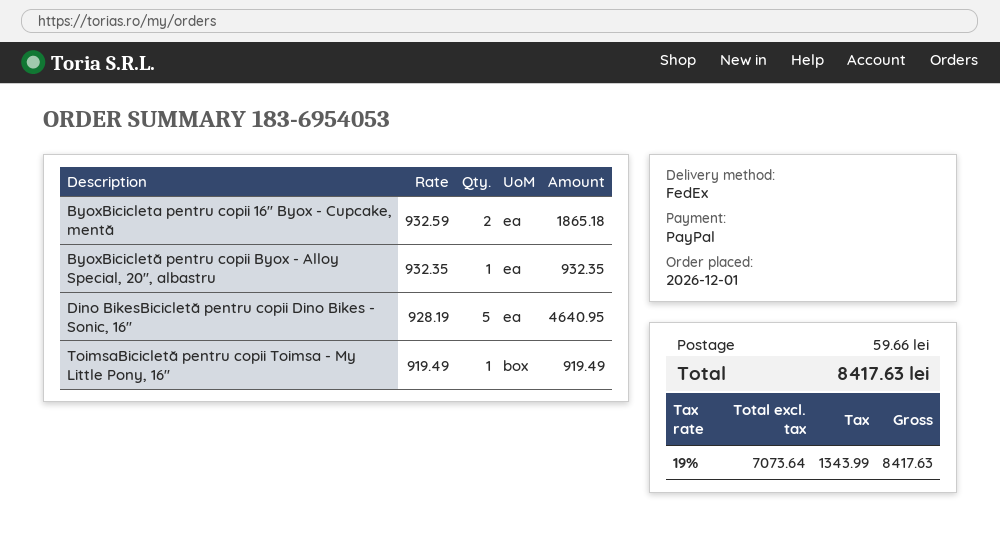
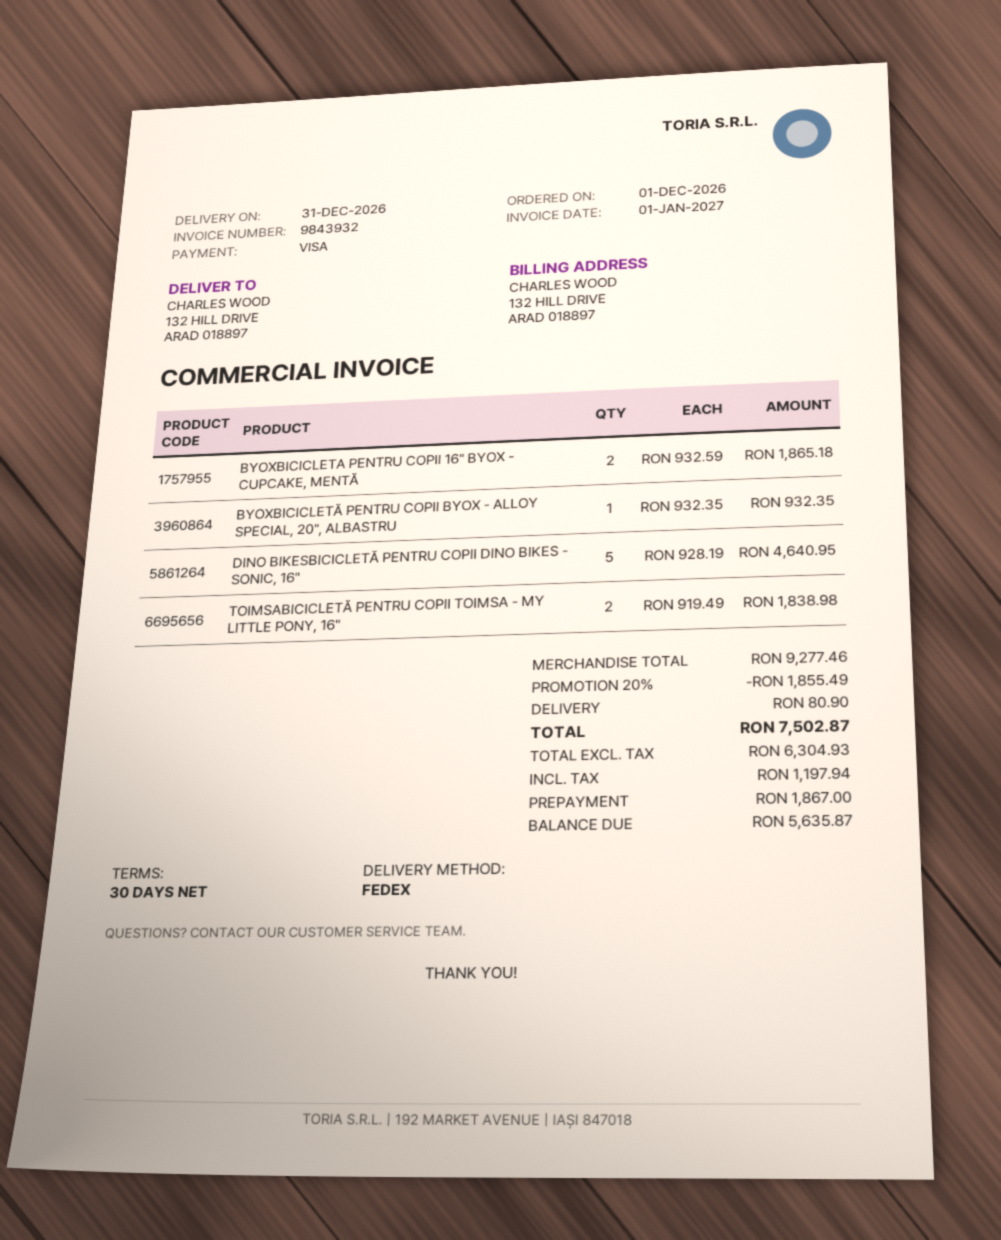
payment method: PayPal -> Visa
ToimsaBicicletă pentru copii Toimsa - My Little Pony, 16'': 1 x 919.49 = 919.49 -> 2 x 919.49 = 1838.98
discount: none -> 20% = 1855.49
shipping: 59.66 -> 80.90
net: 7073.64 -> 6304.93
tax: 1343.99 -> 1197.94
total: 8417.63 -> 7502.87

